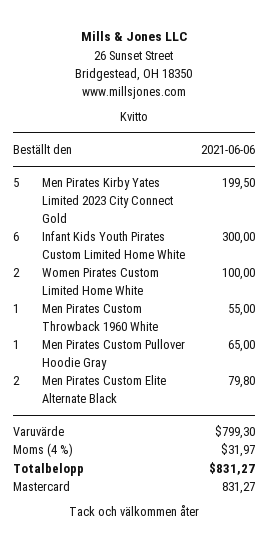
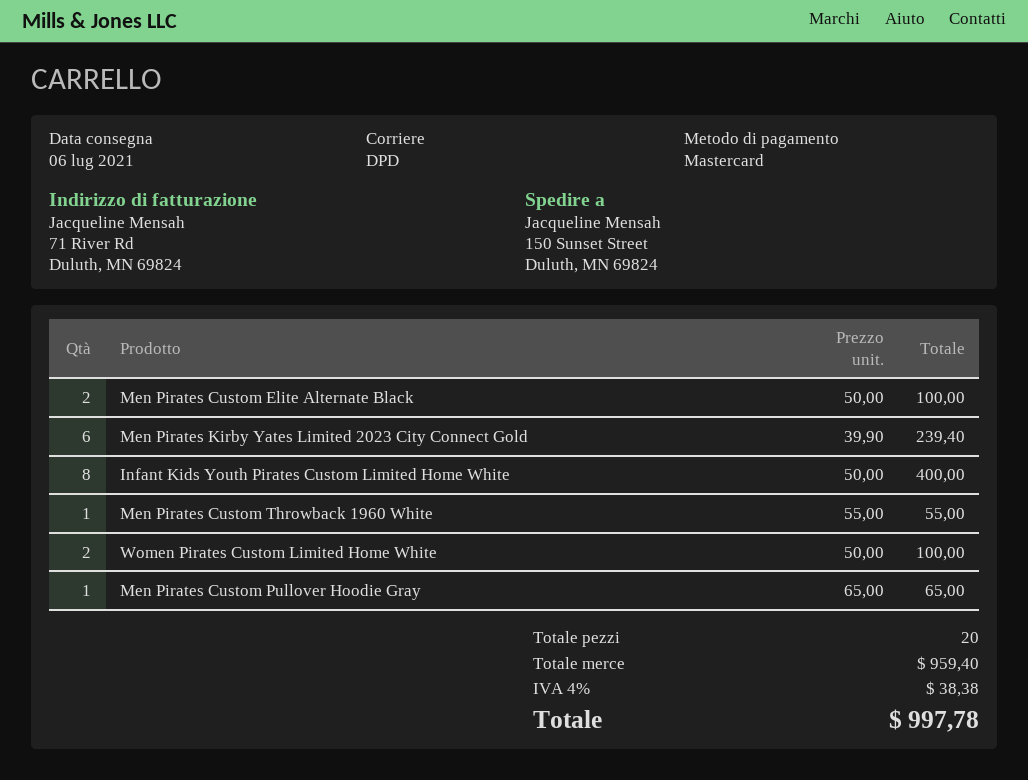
Men Pirates Kirby Yates Limited 2023 City Connect Gold: 5 for 199.50 -> 6 for 239.40
Infant Kids Youth Pirates Custom Limited Home White: 6 for 300.00 -> 8 for 400.00
Men Pirates Custom Elite Alternate Black: 2 for 79.80 -> 2 for 100.00
subtotal: 799.30 -> 959.40
tax: 4% = 31.97 -> 4% = 38.38
total: 831.27 -> 997.78

